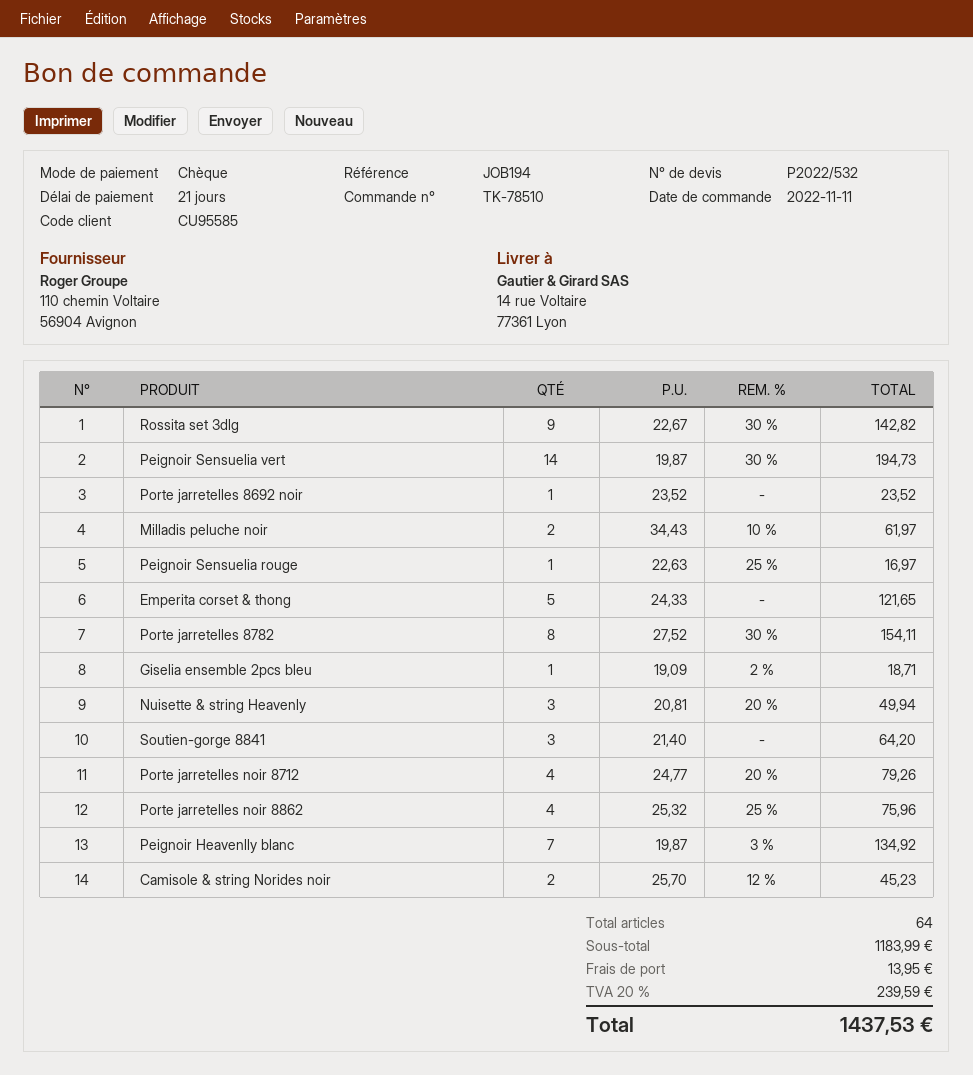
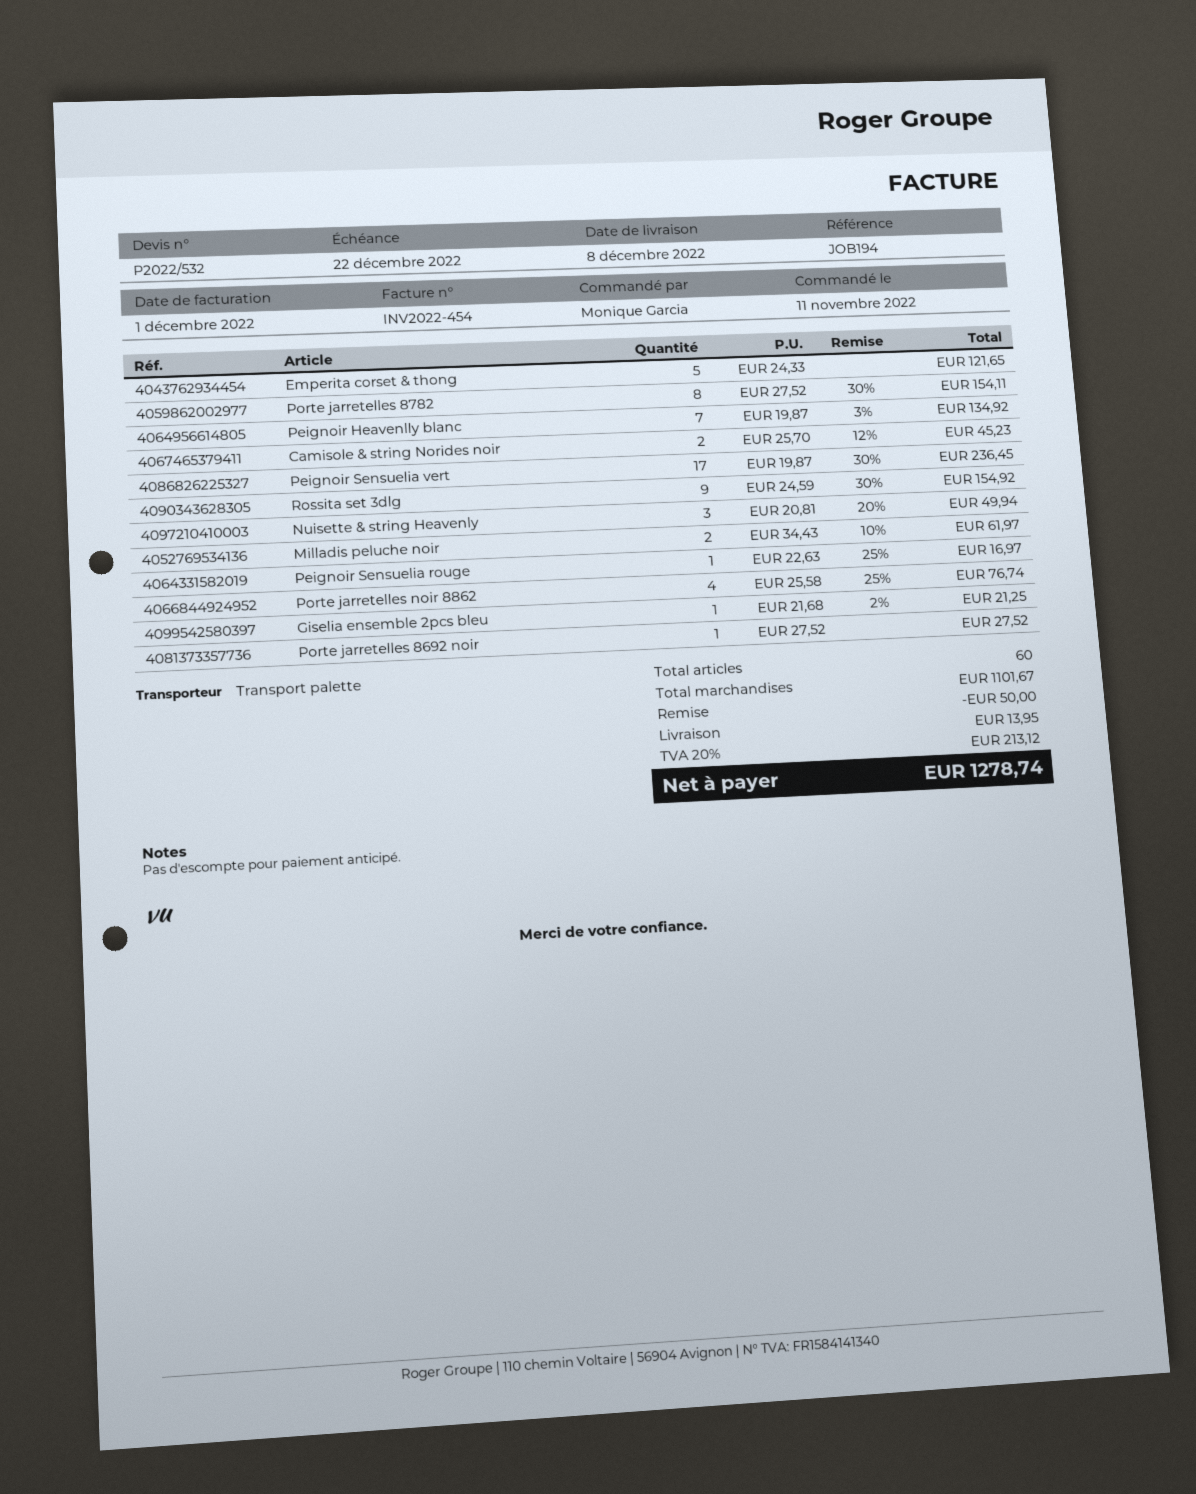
Rossita set 3dlg: 9 x 22.67 - 30% = 142.82 -> 9 x 24.59 - 30% = 154.92
Peignoir Sensuelia vert: 14 x 19.87 - 30% = 194.73 -> 17 x 19.87 - 30% = 236.45
Porte jarretelles 8692 noir: 1 x 23.52 = 23.52 -> 1 x 27.52 = 27.52
Giselia ensemble 2pcs bleu: 1 x 19.09 - 2% = 18.71 -> 1 x 21.68 - 2% = 21.25
Soutien-gorge 8841: 3 x 21.40 = 64.20 -> none
Porte jarretelles noir 8712: 4 x 24.77 - 20% = 79.26 -> none
Porte jarretelles noir 8862: 4 x 25.32 - 25% = 75.96 -> 4 x 25.58 - 25% = 76.74
total quantity: 64 -> 60
subtotal: 1183.99 -> 1101.67
discount: none -> 50.00
tax: 20% = 239.59 -> 20% = 213.12
total: 1437.53 -> 1278.74

